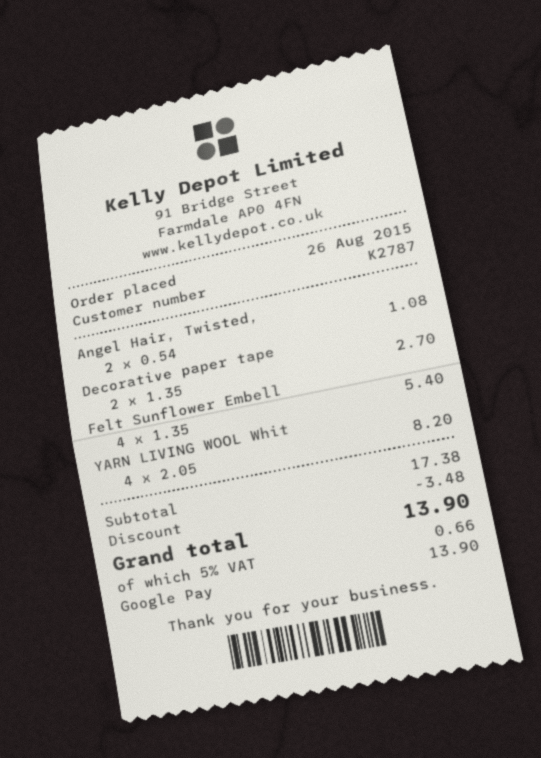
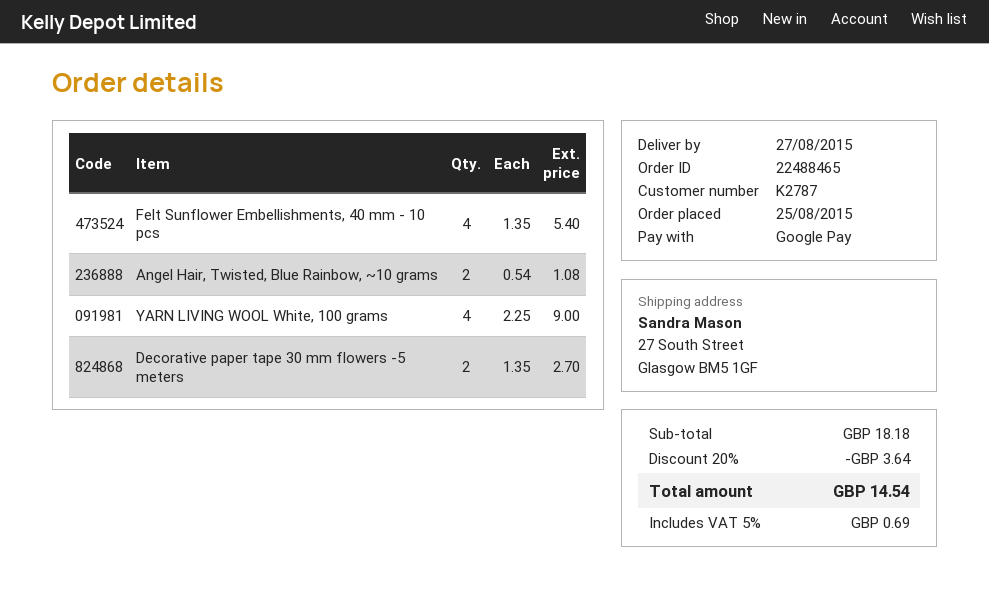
order date: 2015-08-26 -> 2015-08-25
YARN LIVING WOOL Whit: 4 x 2.05 = 8.20 -> 4 x 2.25 = 9.00
subtotal: 17.38 -> 18.18
discount: 3.48 -> 3.64
tax: 5% = 0.66 -> 5% = 0.69
total: 13.90 -> 14.54

